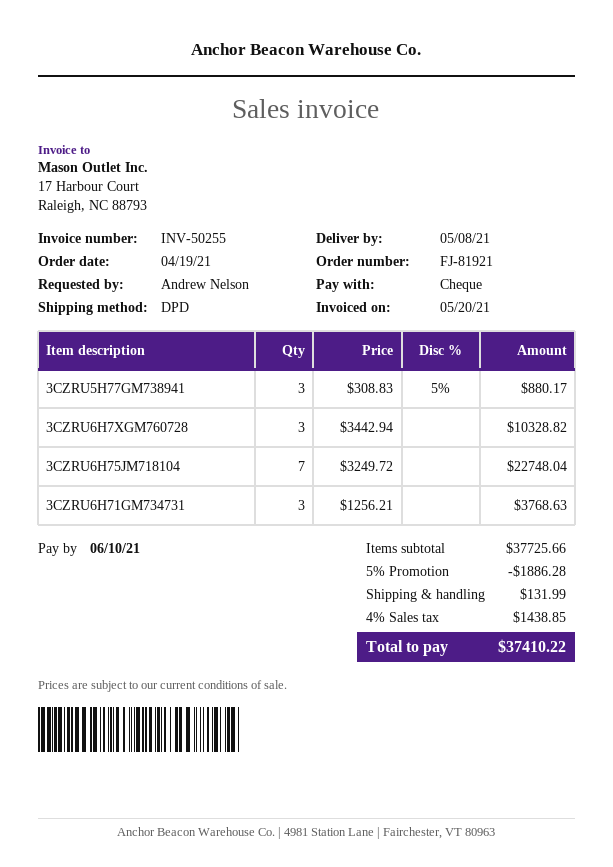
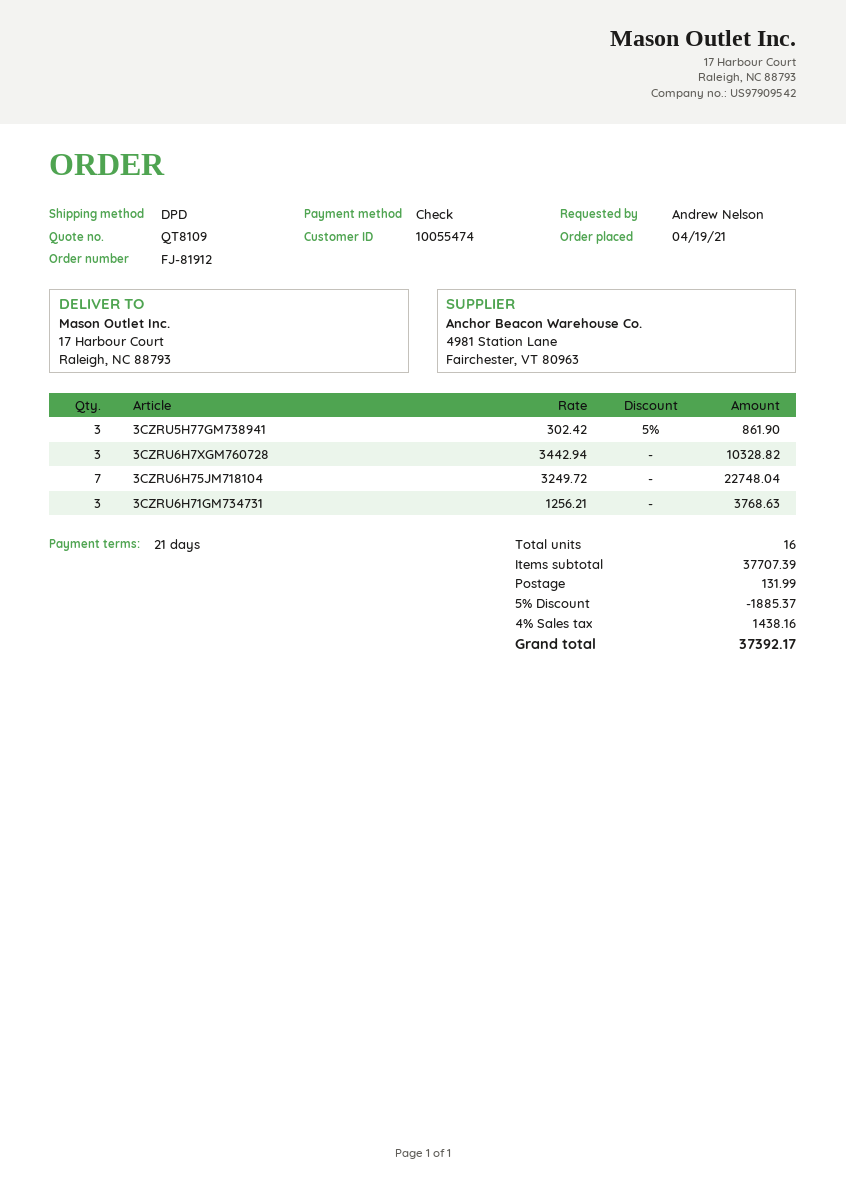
order number: FJ-81921 -> FJ-81912
3CZRU5H77GM738941: 3 x 308.83 - 5% = 880.17 -> 3 x 302.42 - 5% = 861.90
subtotal: 37725.66 -> 37707.39
discount: 5% = 1886.28 -> 5% = 1885.37
tax: 4% = 1438.85 -> 4% = 1438.16
total: 37410.22 -> 37392.17

